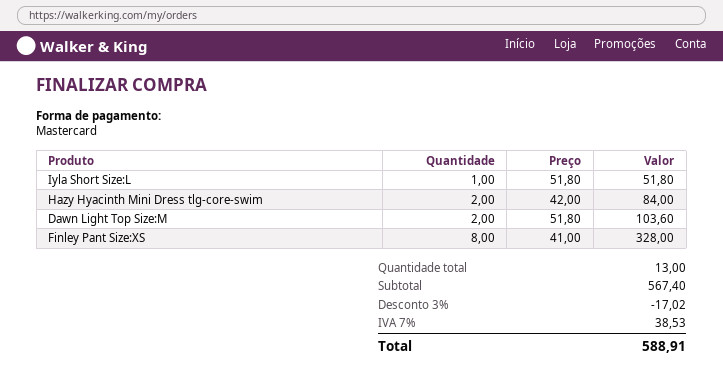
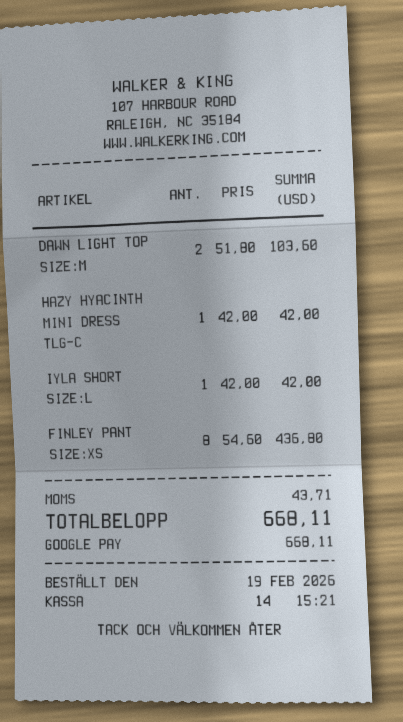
payment method: Mastercard -> Google Pay
Iyla Short Size:L: 1 x 51.80 = 51.80 -> 1 x 42.00 = 42.00
Hazy Hyacinth Mini Dress tlg-core-swim: 2 x 42.00 = 84.00 -> 1 x 42.00 = 42.00
Finley Pant Size:XS: 8 x 41.00 = 328.00 -> 8 x 54.60 = 436.80
discount: 3% = 17.02 -> none
tax: 38.53 -> 43.71
total: 588.91 -> 668.11

